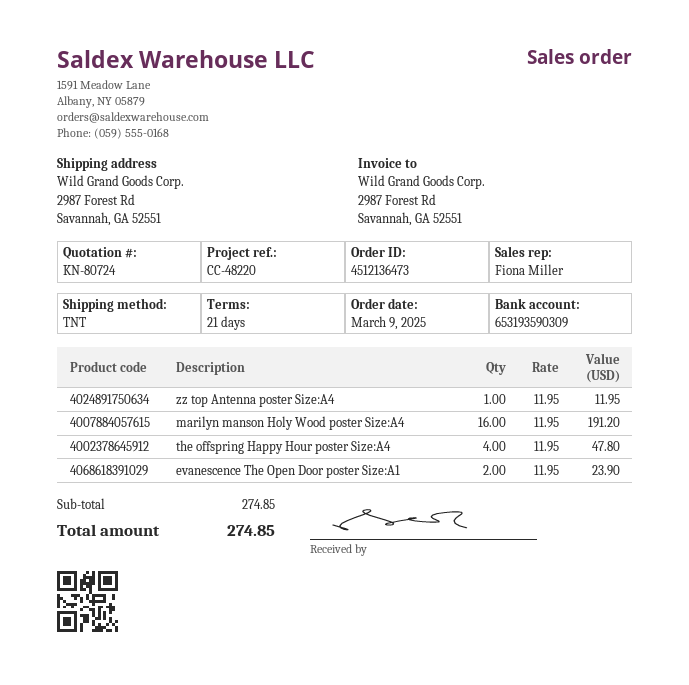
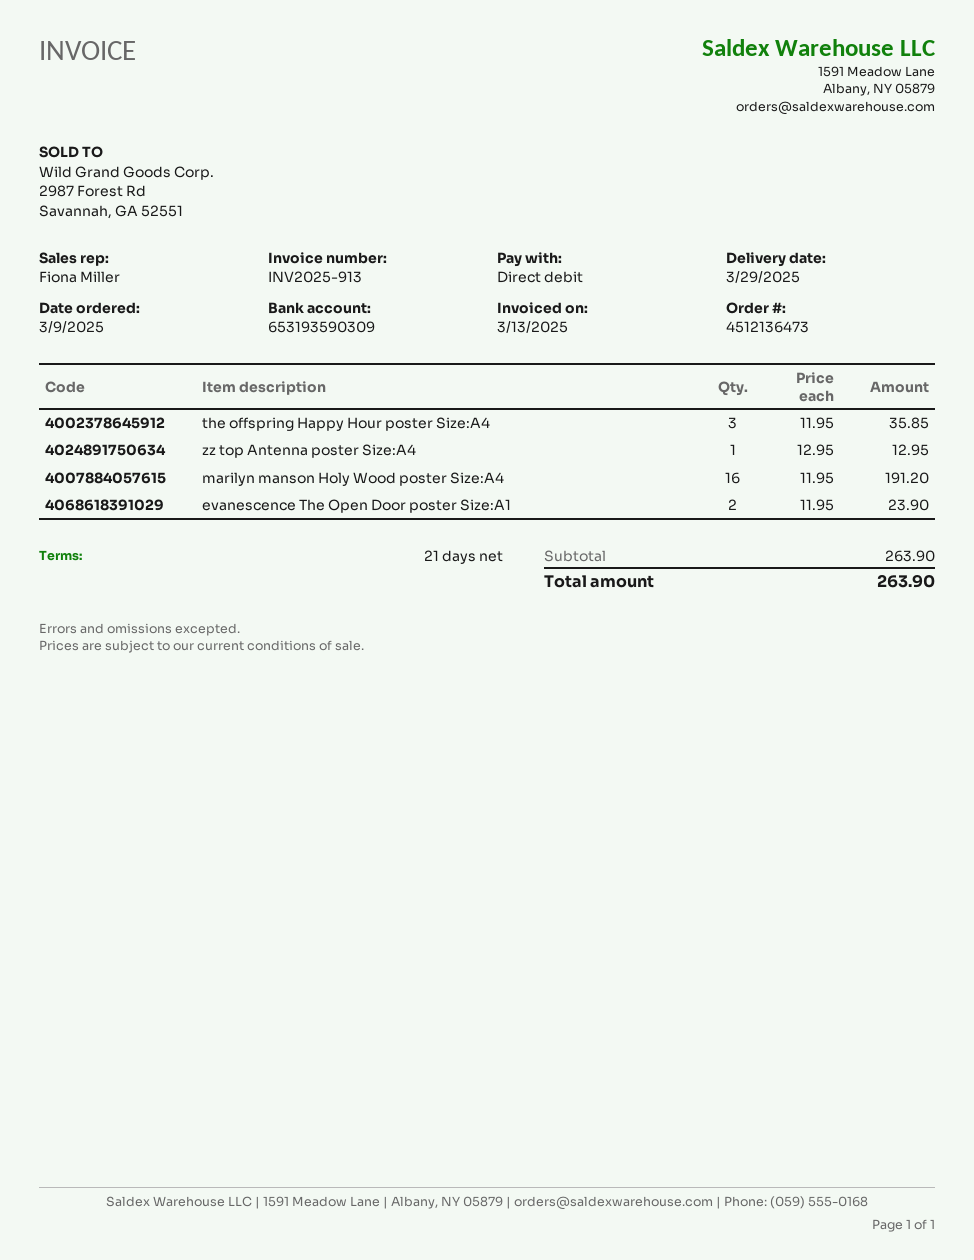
zz top Antenna poster Size:A4: 1 x 11.95 = 11.95 -> 1 x 12.95 = 12.95
the offspring Happy Hour poster Size:A4: 4 x 11.95 = 47.80 -> 3 x 11.95 = 35.85
subtotal: 274.85 -> 263.90
total: 274.85 -> 263.90

